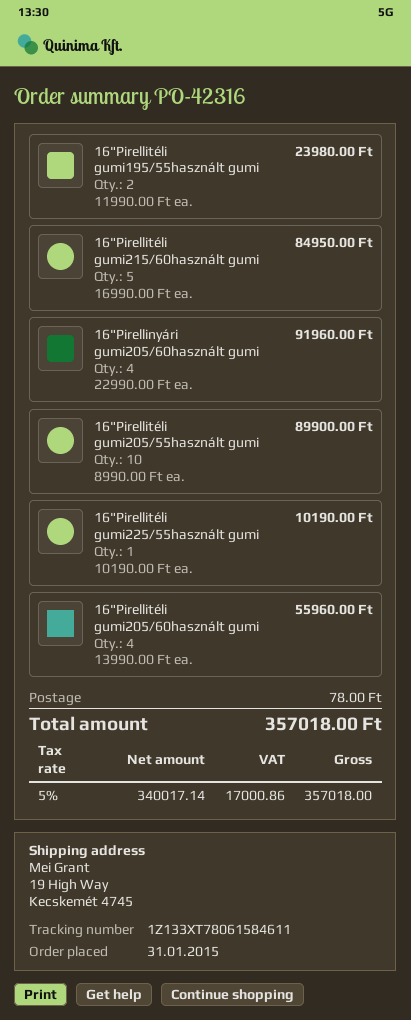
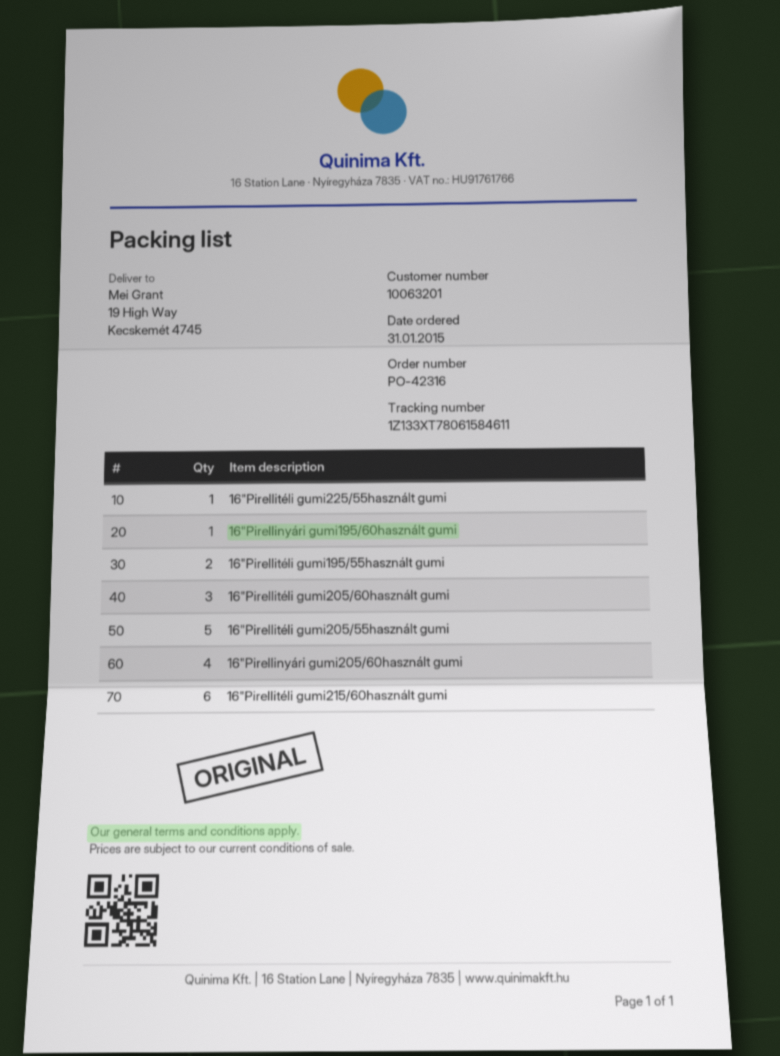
16"Pirellitéli gumi215/60használt gumi: 5 -> 6
16"Pirellitéli gumi205/55használt gumi: 10 -> 5
16"Pirellitéli gumi205/60használt gumi: 4 -> 3
16"Pirellinyári gumi195/60használt gumi: none -> 1

